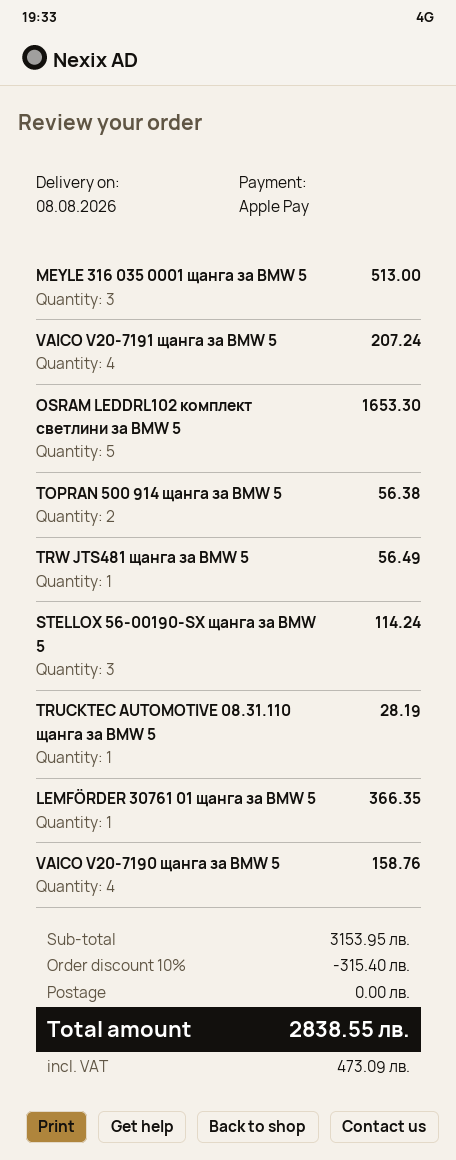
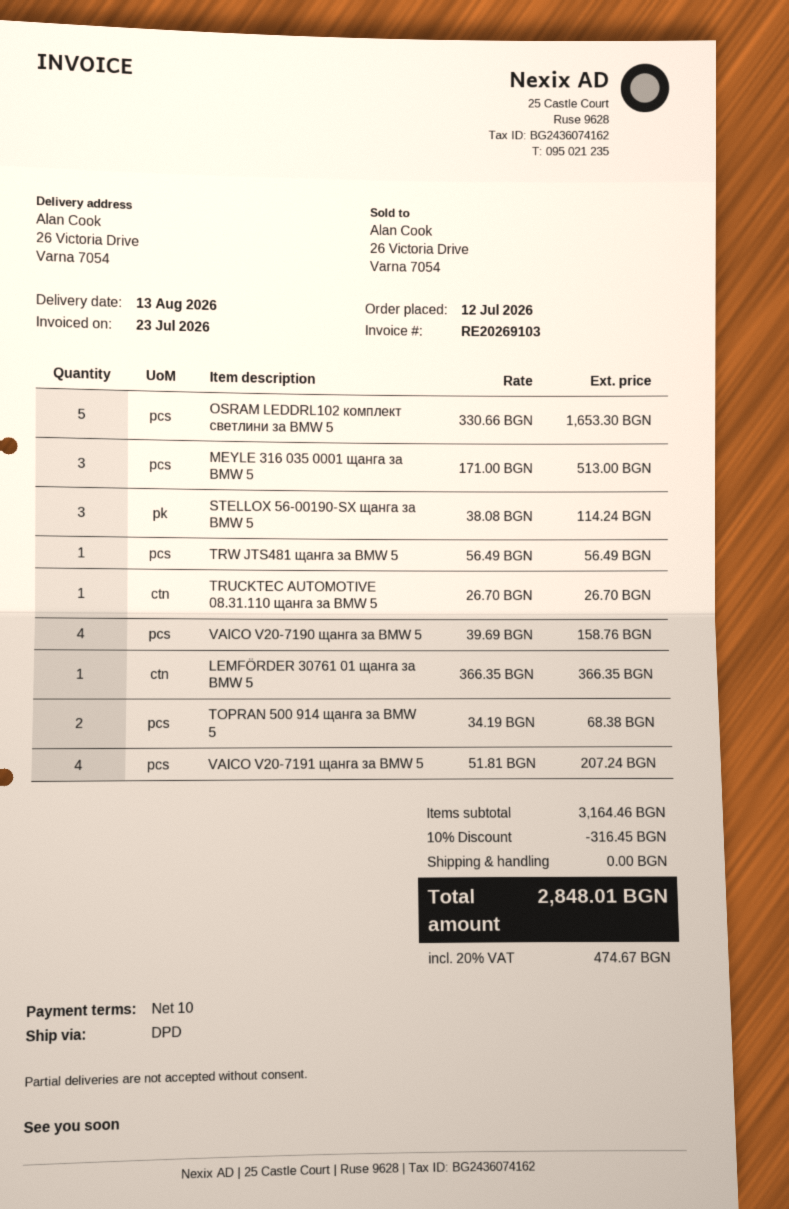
delivery date: 2026-08-08 -> 2026-08-13
TOPRAN 500 914 щанга за BMW 5: 2 for 56.38 -> 2 for 68.38
TRUCKTEC AUTOMOTIVE 08.31.110 щанга за BMW 5: 1 for 28.19 -> 1 for 26.70
subtotal: 3153.95 -> 3164.46
discount: 10% = 315.40 -> 10% = 316.45
tax: 473.09 -> 474.67
total: 2838.55 -> 2848.01

